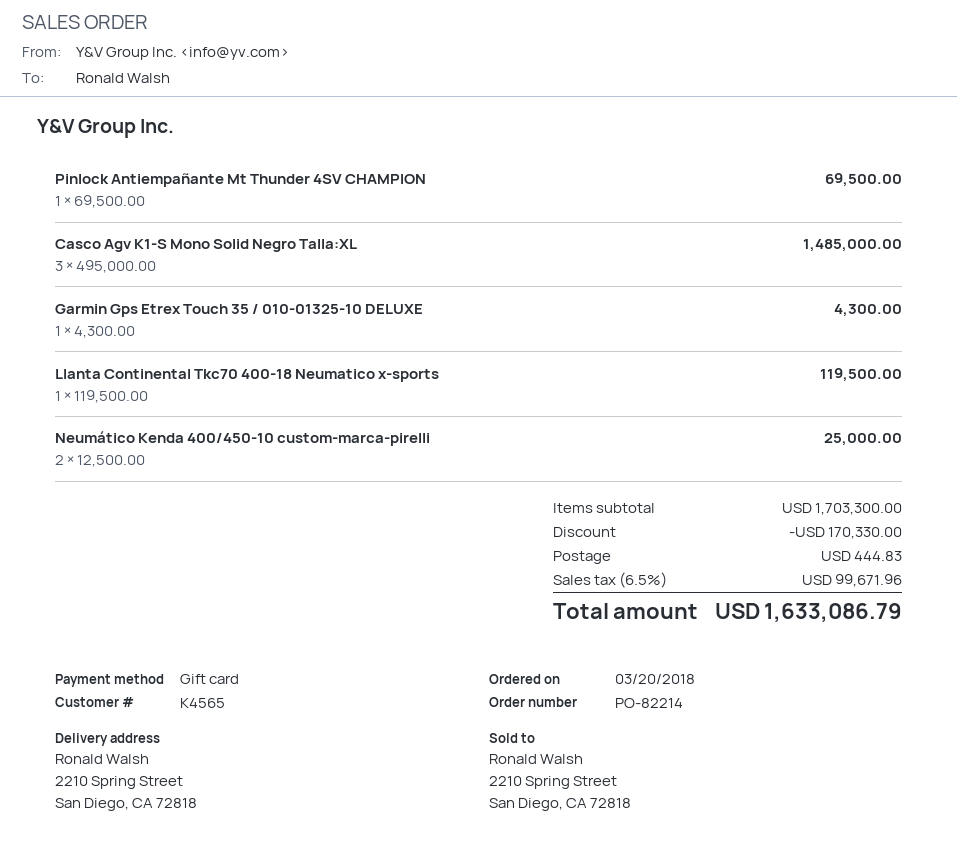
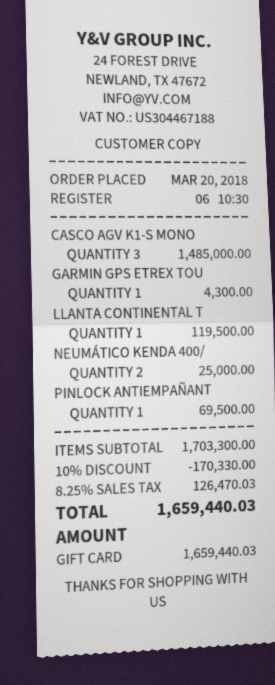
shipping: 444.83 -> none
tax: 6.5% = 99671.96 -> 8.25% = 126470.03
total: 1633086.79 -> 1659440.03

